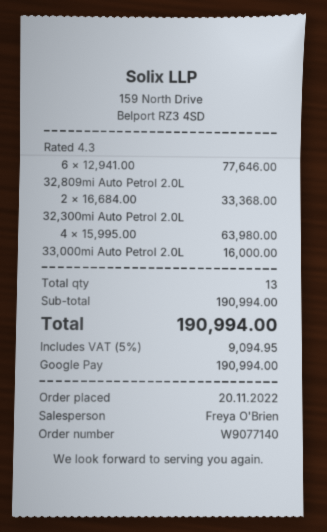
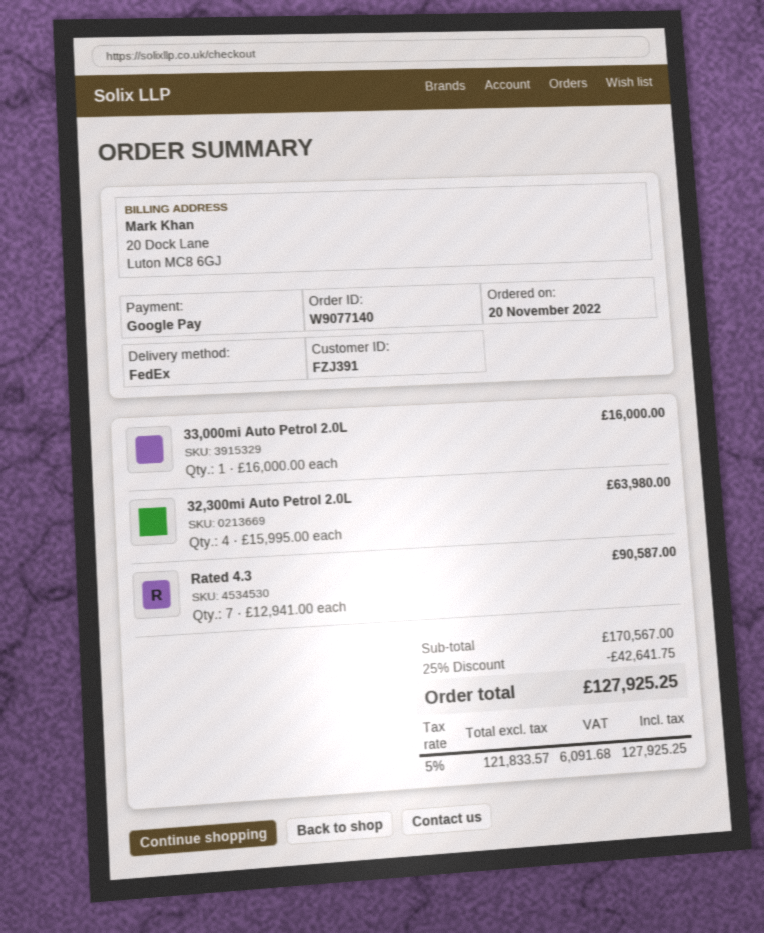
Rated 4.3: 6 x 12941.00 = 77646.00 -> 7 x 12941.00 = 90587.00
32,809mi Auto Petrol 2.0L: 2 x 16684.00 = 33368.00 -> none
subtotal: 190994.00 -> 170567.00
discount: none -> 25% = 42641.75
tax: 5% = 9094.95 -> 5% = 6091.68
total: 190994.00 -> 127925.25

